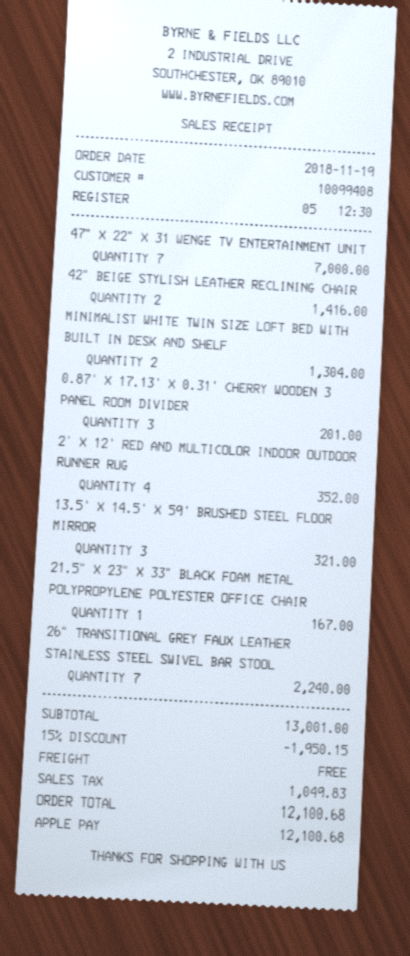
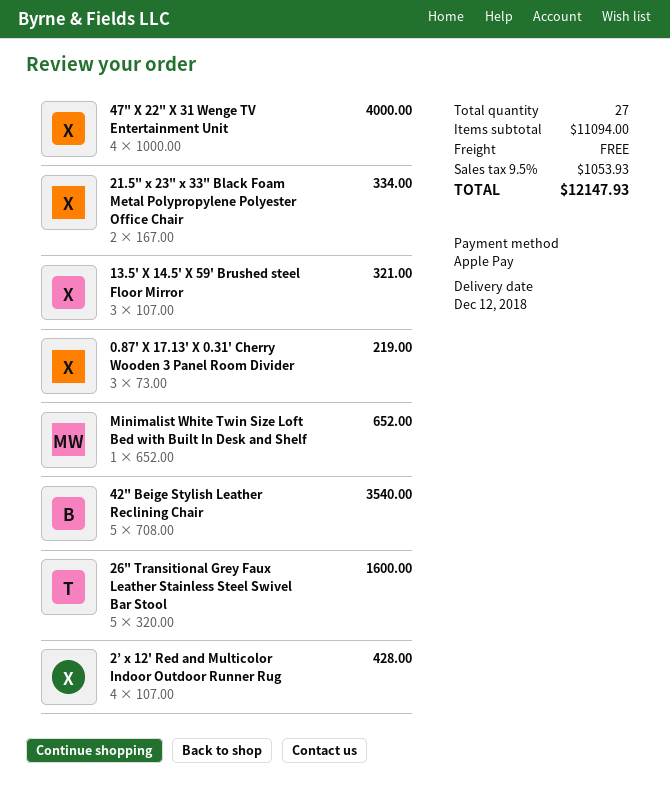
47" X 22" X 31 WENGE TV ENTERTAINMENT UNIT: 7 for 7000.00 -> 4 for 4000.00
42" BEIGE STYLISH LEATHER RECLINING CHAIR: 2 for 1416.00 -> 5 for 3540.00
MINIMALIST WHITE TWIN SIZE LOFT BED WITH BUILT IN DESK AND SHELF: 2 for 1304.00 -> 1 for 652.00
0.87' X 17.13' X 0.31' CHERRY WOODEN 3 PANEL ROOM DIVIDER: 3 for 201.00 -> 3 for 219.00
2’ X 12' RED AND MULTICOLOR INDOOR OUTDOOR RUNNER RUG: 4 for 352.00 -> 4 for 428.00
21.5" X 23" X 33" BLACK FOAM METAL POLYPROPYLENE POLYESTER OFFICE CHAIR: 1 for 167.00 -> 2 for 334.00
26" TRANSITIONAL GREY FAUX LEATHER STAINLESS STEEL SWIVEL BAR STOOL: 7 for 2240.00 -> 5 for 1600.00
subtotal: 13001.00 -> 11094.00
discount: 15% = 1950.15 -> none
tax: 1049.83 -> 1053.93
total: 12100.68 -> 12147.93

